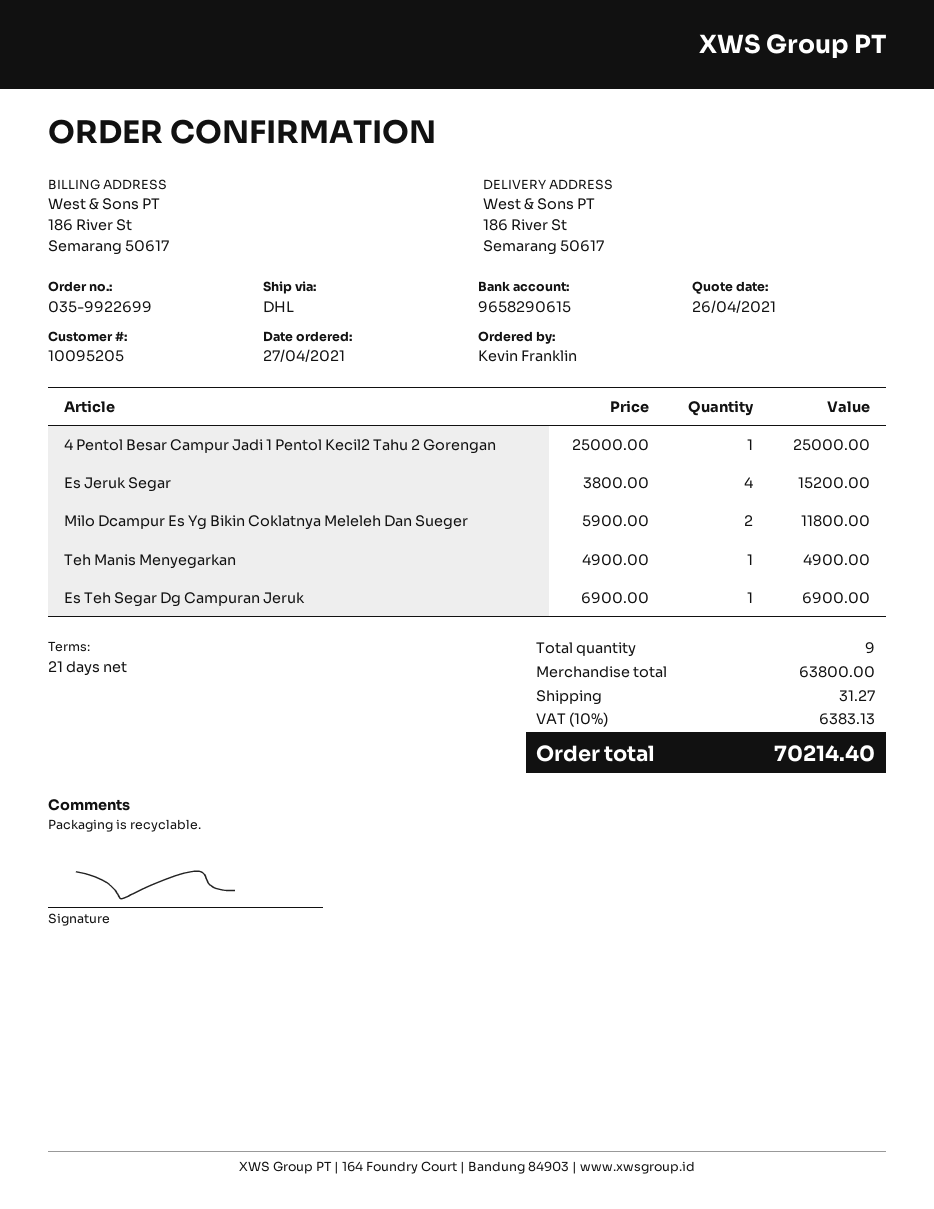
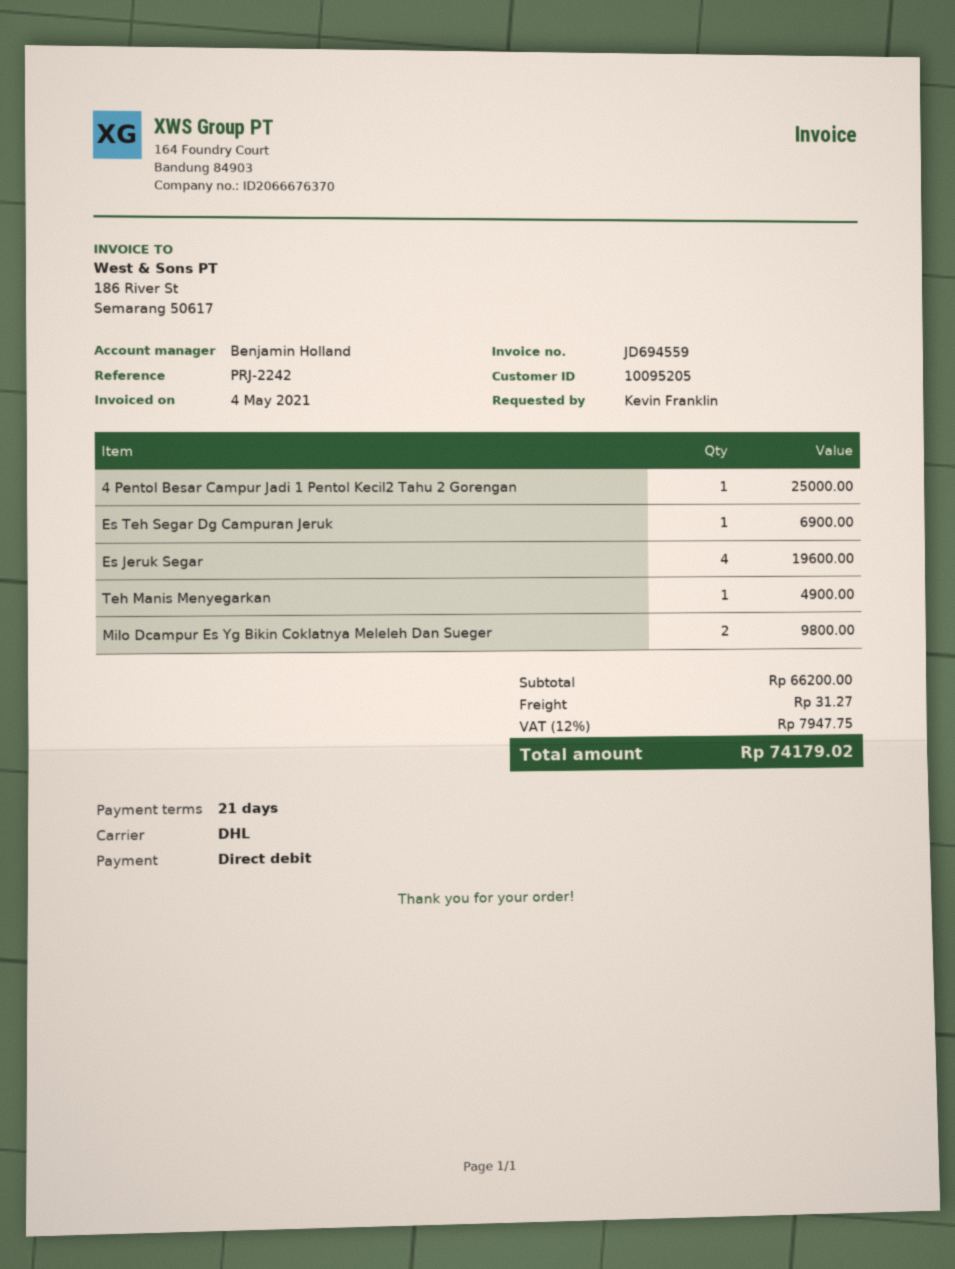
Es Jeruk Segar: 4 for 15200.00 -> 4 for 19600.00
Milo Dcampur Es Yg Bikin Coklatnya Meleleh Dan Sueger: 2 for 11800.00 -> 2 for 9800.00
subtotal: 63800.00 -> 66200.00
tax: 10% = 6383.13 -> 12% = 7947.75
total: 70214.40 -> 74179.02

